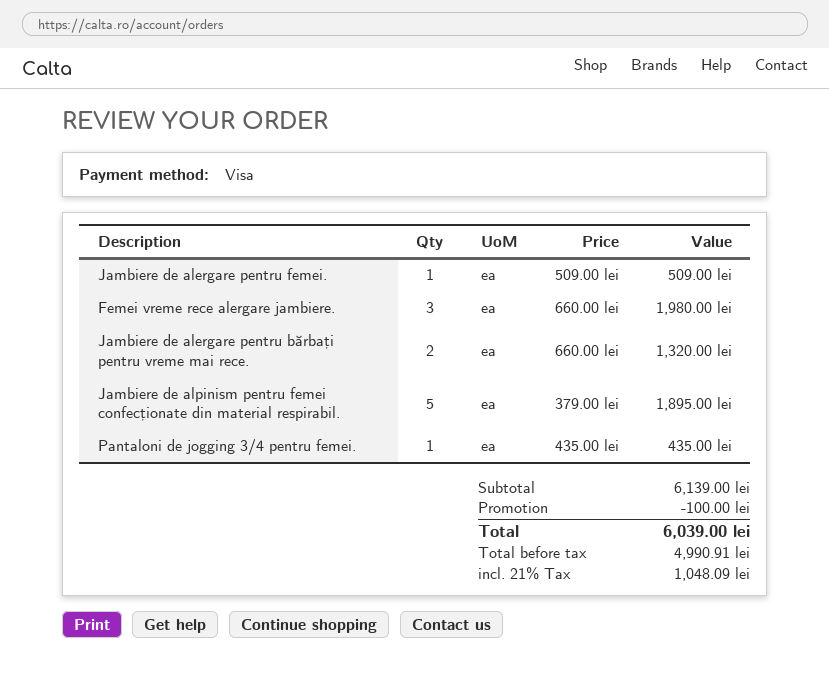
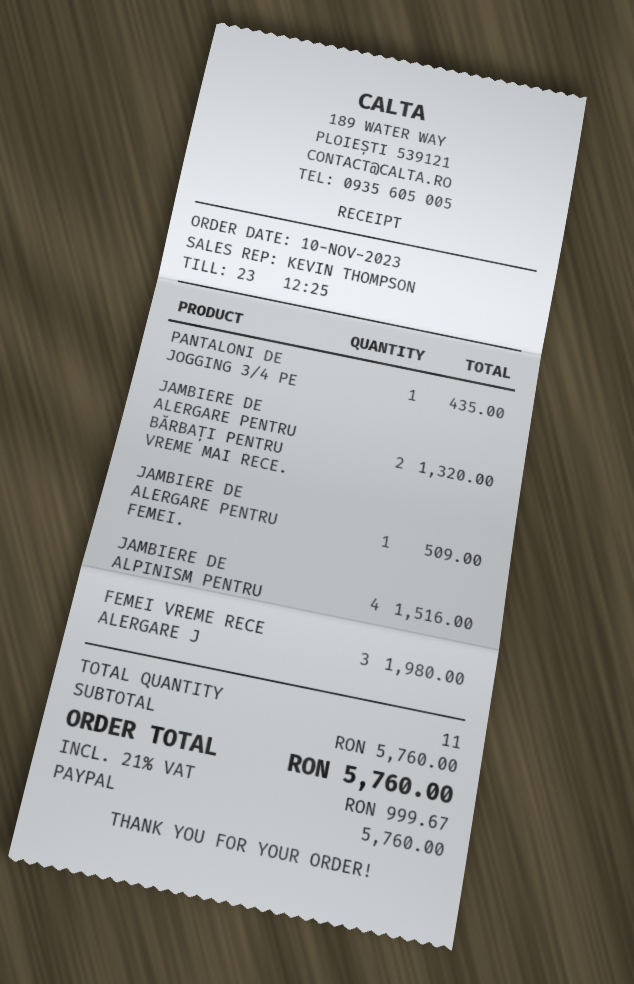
payment method: Visa -> PayPal
Jambiere de alpinism pentru femei confecționate din material respirabil.: 5 for 1895.00 -> 4 for 1516.00
subtotal: 6139.00 -> 5760.00
discount: 100.00 -> none
tax: 21% = 1048.09 -> 21% = 999.67
total: 6039.00 -> 5760.00

